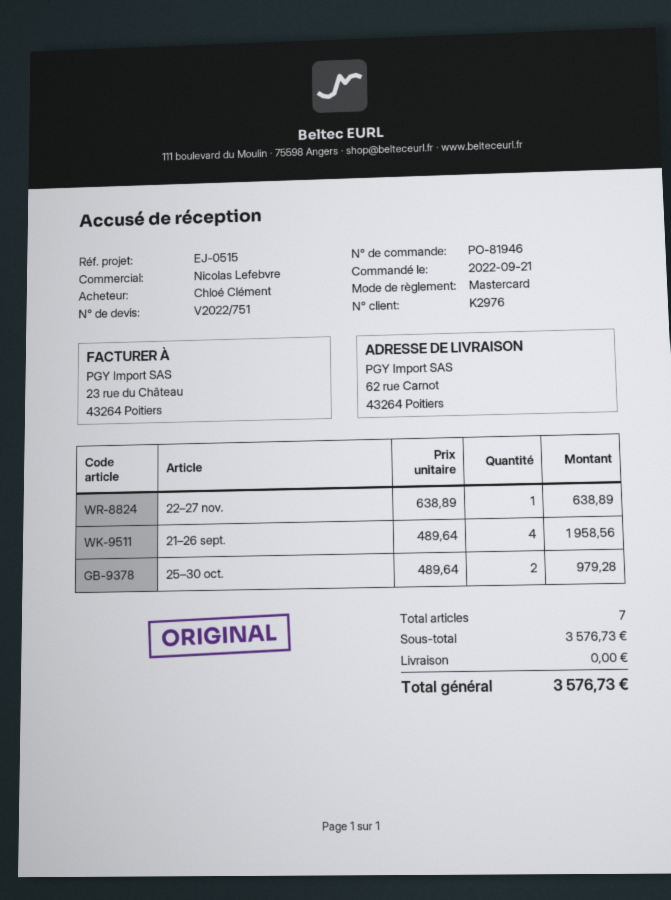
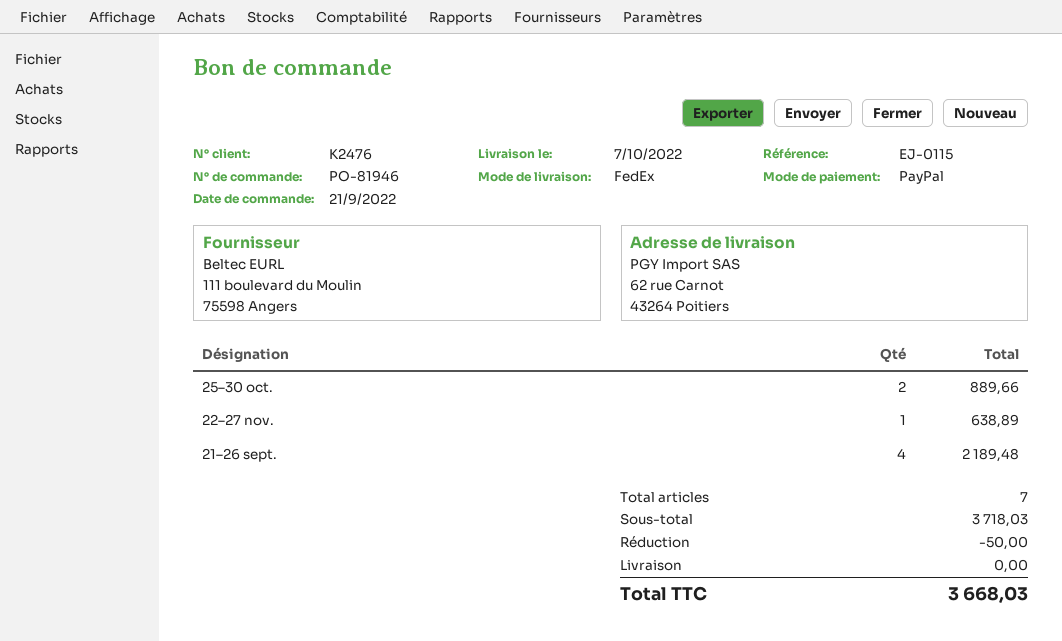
customer number: K2976 -> K2476
reference: EJ-0515 -> EJ-0115
payment method: Mastercard -> PayPal
21–26 sept.: 4 for 1958.56 -> 4 for 2189.48
25–30 oct.: 2 for 979.28 -> 2 for 889.66
subtotal: 3576.73 -> 3718.03
discount: none -> 50.00
total: 3576.73 -> 3668.03

